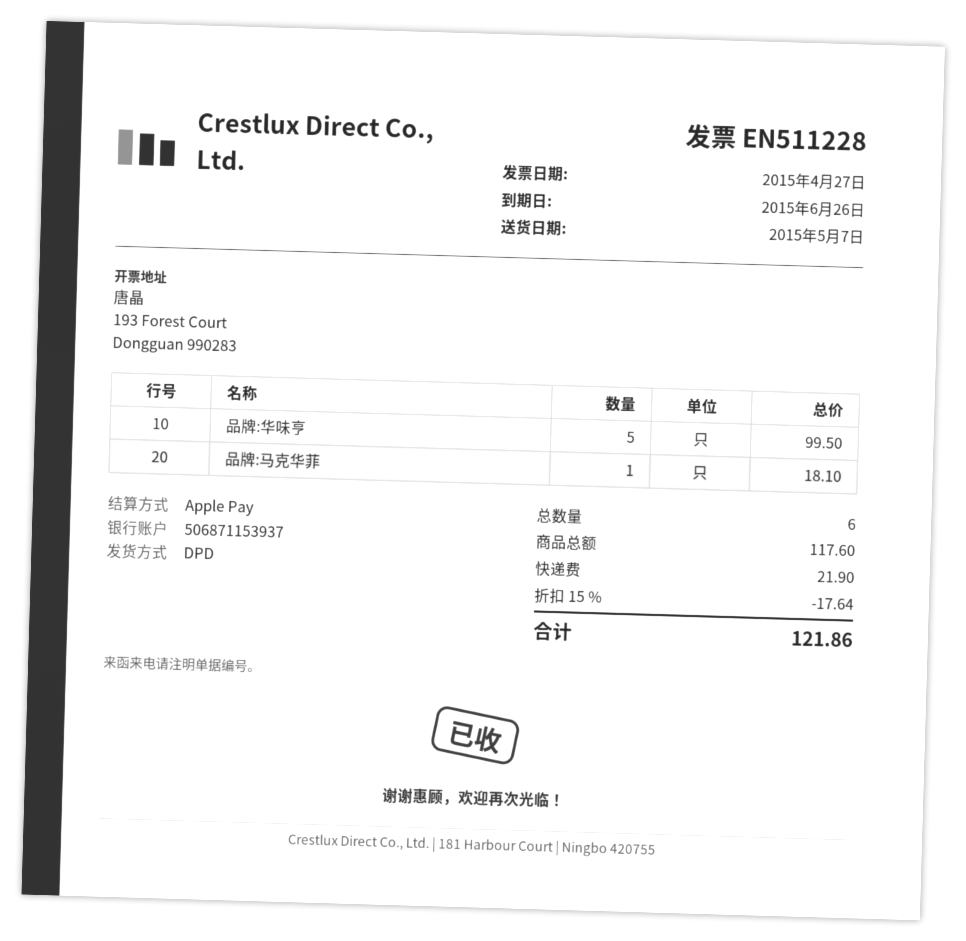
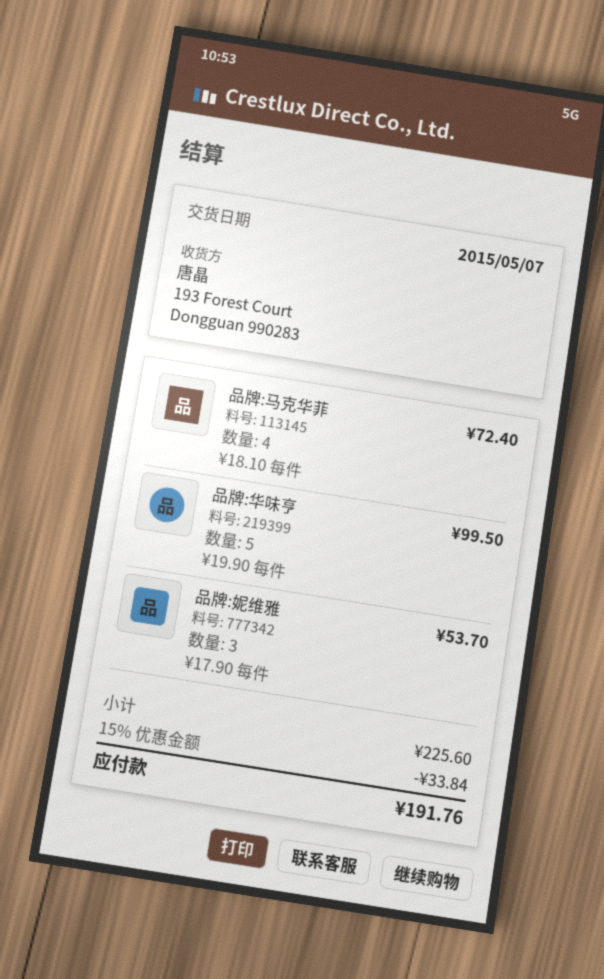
品牌:马克华菲: 1 for 18.10 -> 4 for 72.40
品牌:妮维雅: none -> 3 for 53.70
subtotal: 117.60 -> 225.60
discount: 15% = 17.64 -> 15% = 33.84
shipping: 21.90 -> none
total: 121.86 -> 191.76

